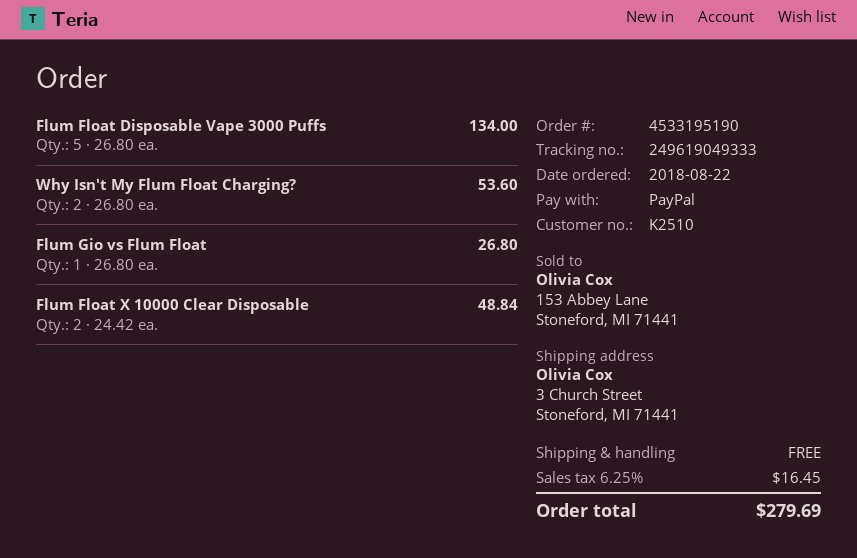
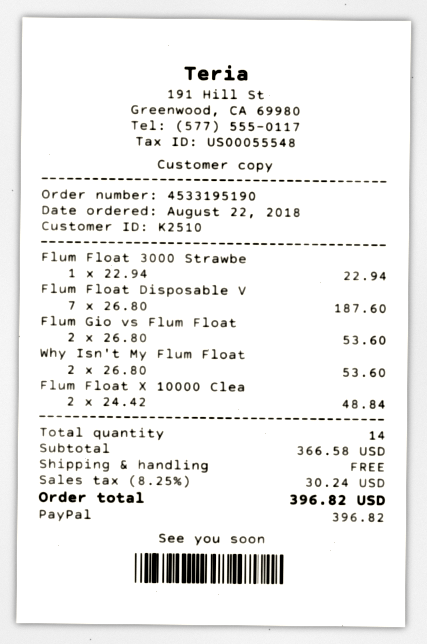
Flum Float Disposable Vape 3000 Puffs: 5 x 26.80 = 134.00 -> 7 x 26.80 = 187.60
Flum Gio vs Flum Float: 1 x 26.80 = 26.80 -> 2 x 26.80 = 53.60
Flum Float 3000 Strawbe: none -> 1 x 22.94 = 22.94
tax: 6.25% = 16.45 -> 8.25% = 30.24
total: 279.69 -> 396.82

